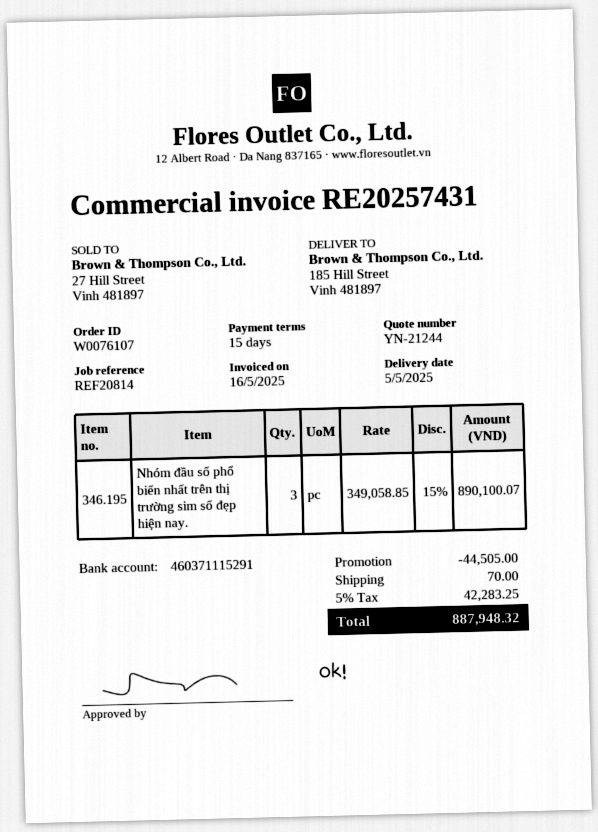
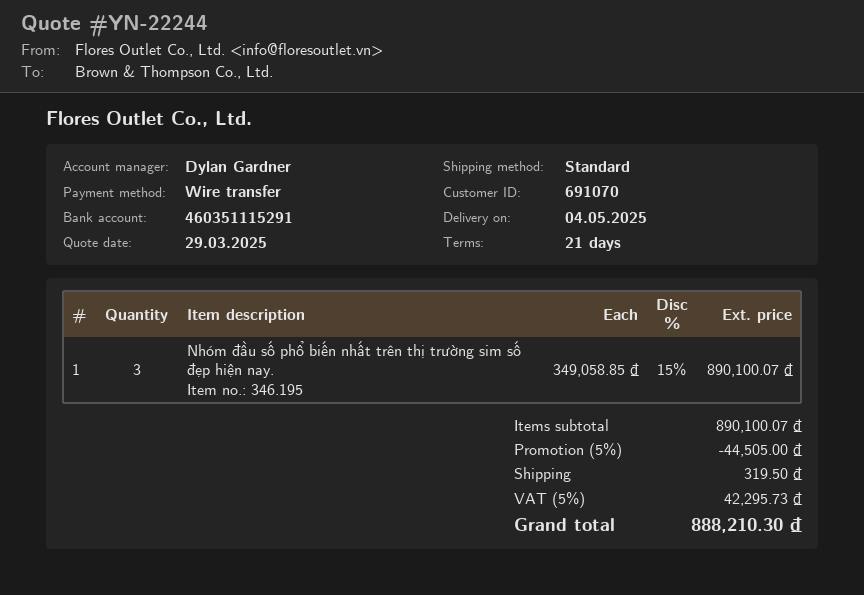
quote number: YN-21244 -> YN-22244
delivery date: 2025-05-05 -> 2025-05-04
payment terms: 15 days -> 21 days
bank account: 460371115291 -> 460351115291
shipping: 70.00 -> 319.50
tax: 5% = 42283.25 -> 5% = 42295.73
total: 887948.32 -> 888210.30

